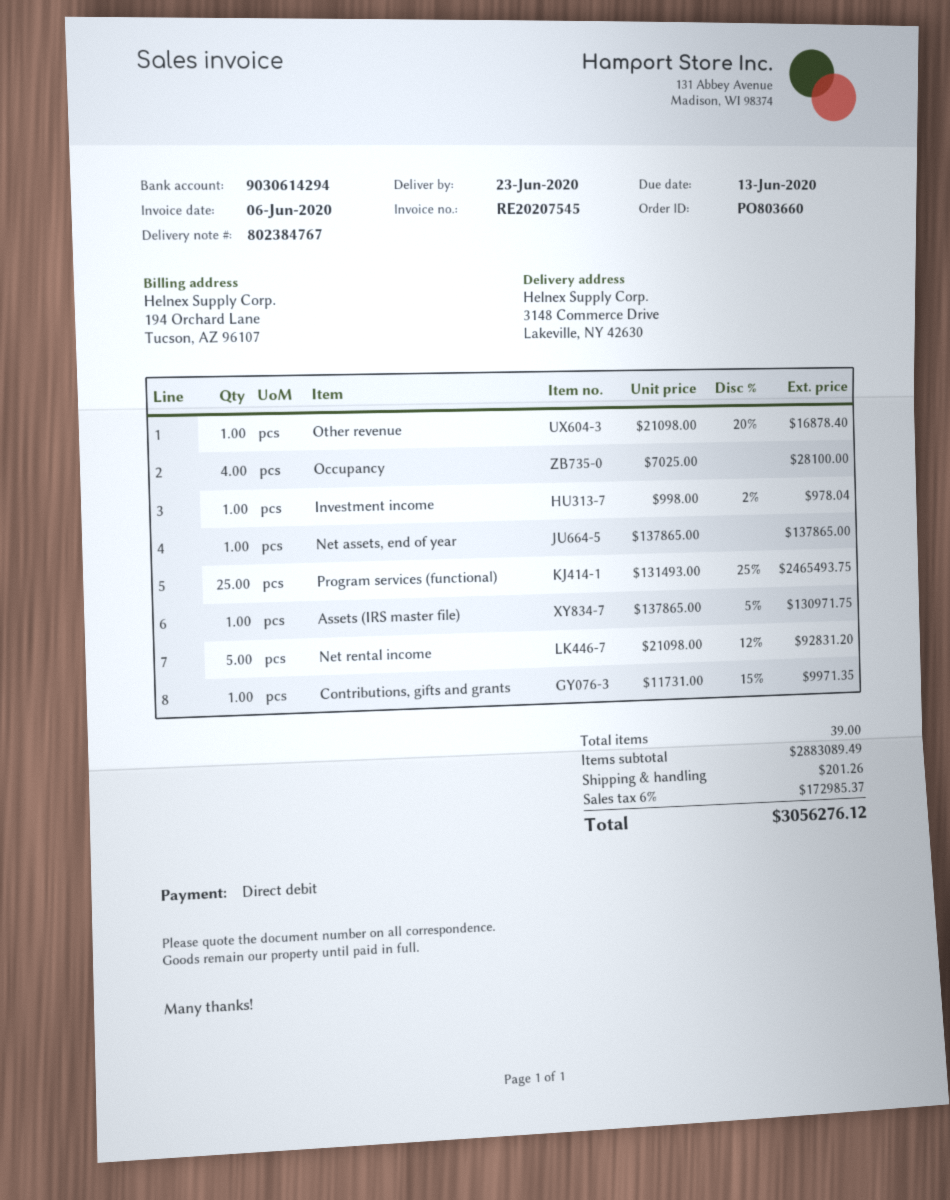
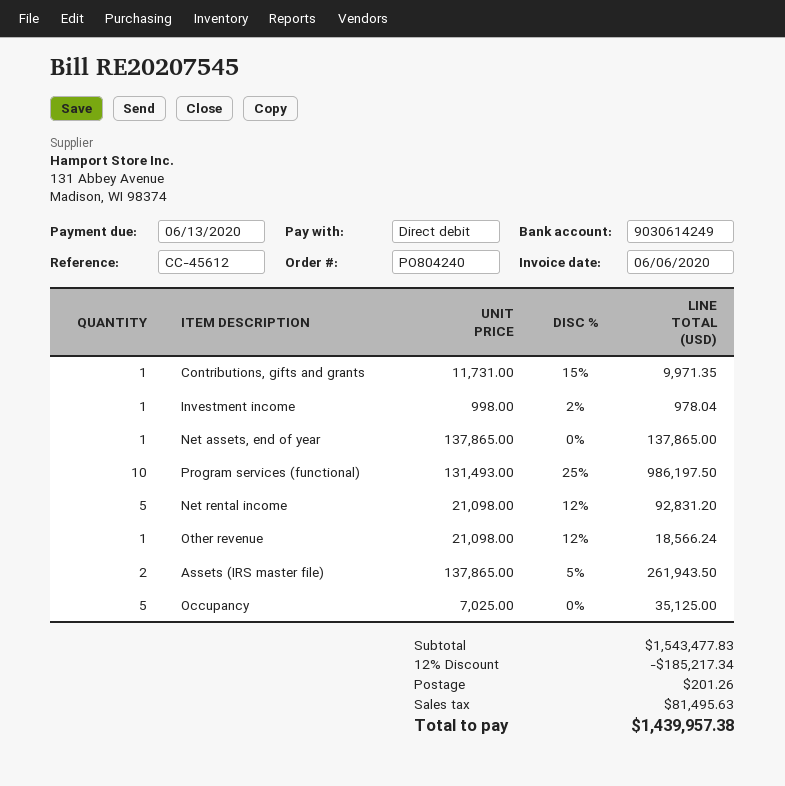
order number: PO803660 -> PO804240
bank account: 9030614294 -> 9030614249
Other revenue: 1 x 21098.00 - 20% = 16878.40 -> 1 x 21098.00 - 12% = 18566.24
Occupancy: 4 x 7025.00 = 28100.00 -> 5 x 7025.00 = 35125.00
Program services (functional): 25 x 131493.00 - 25% = 2465493.75 -> 10 x 131493.00 - 25% = 986197.50
Assets (IRS master file): 1 x 137865.00 - 5% = 130971.75 -> 2 x 137865.00 - 5% = 261943.50
subtotal: 2883089.49 -> 1543477.83
discount: none -> 12% = 185217.34
tax: 172985.37 -> 81495.63
total: 3056276.12 -> 1439957.38

